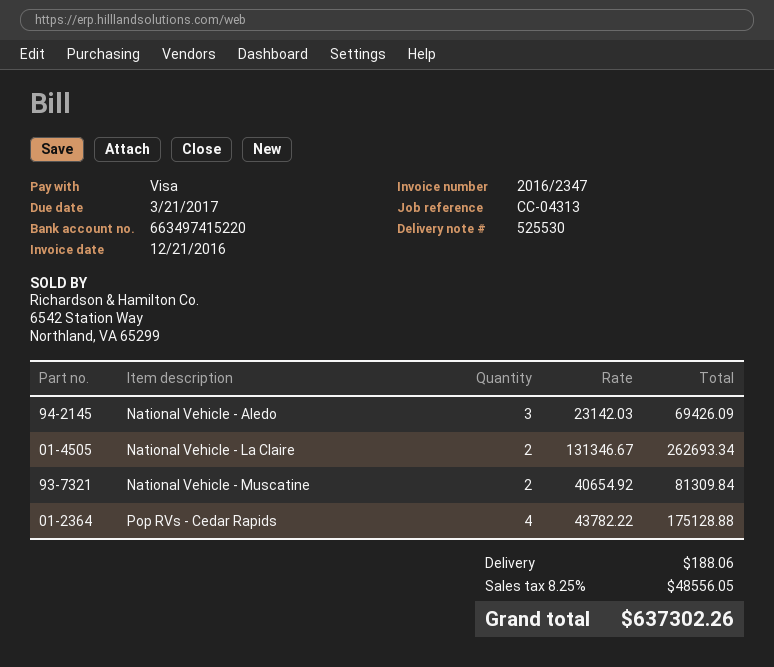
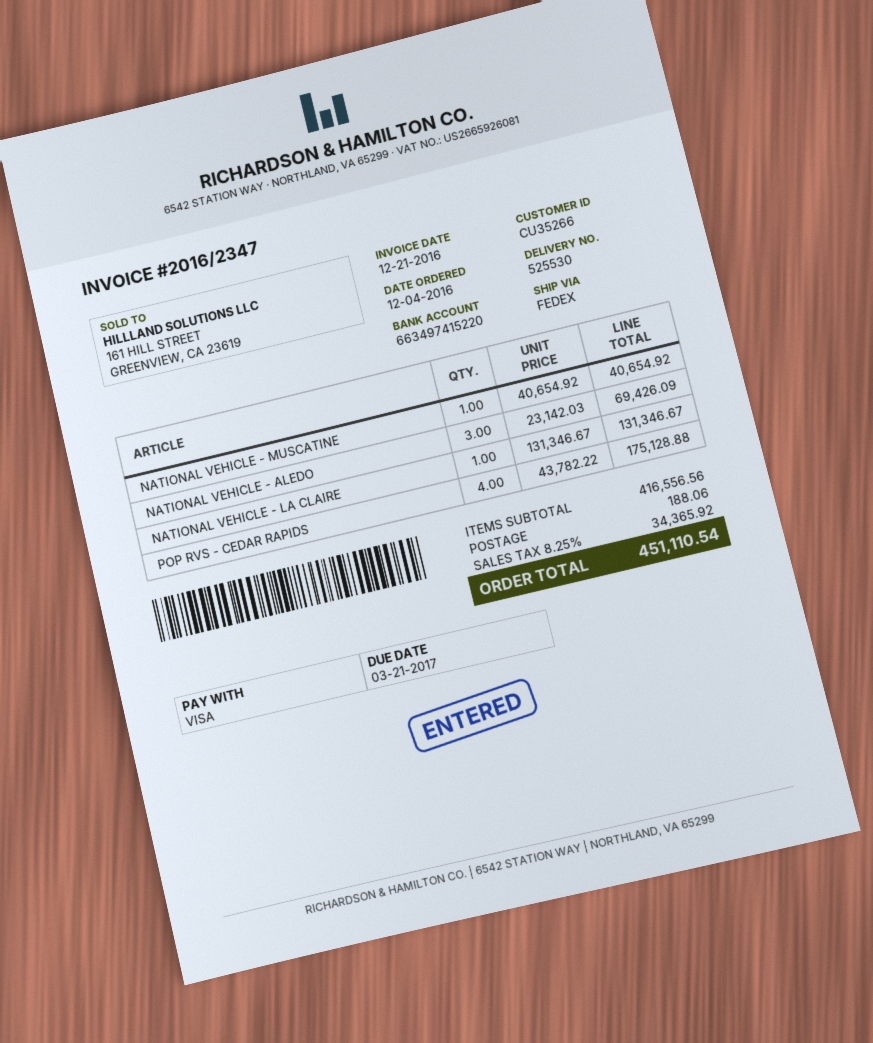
National Vehicle - La Claire: 2 x 131346.67 = 262693.34 -> 1 x 131346.67 = 131346.67
National Vehicle - Muscatine: 2 x 40654.92 = 81309.84 -> 1 x 40654.92 = 40654.92
tax: 8.25% = 48556.05 -> 8.25% = 34365.92
total: 637302.26 -> 451110.54

